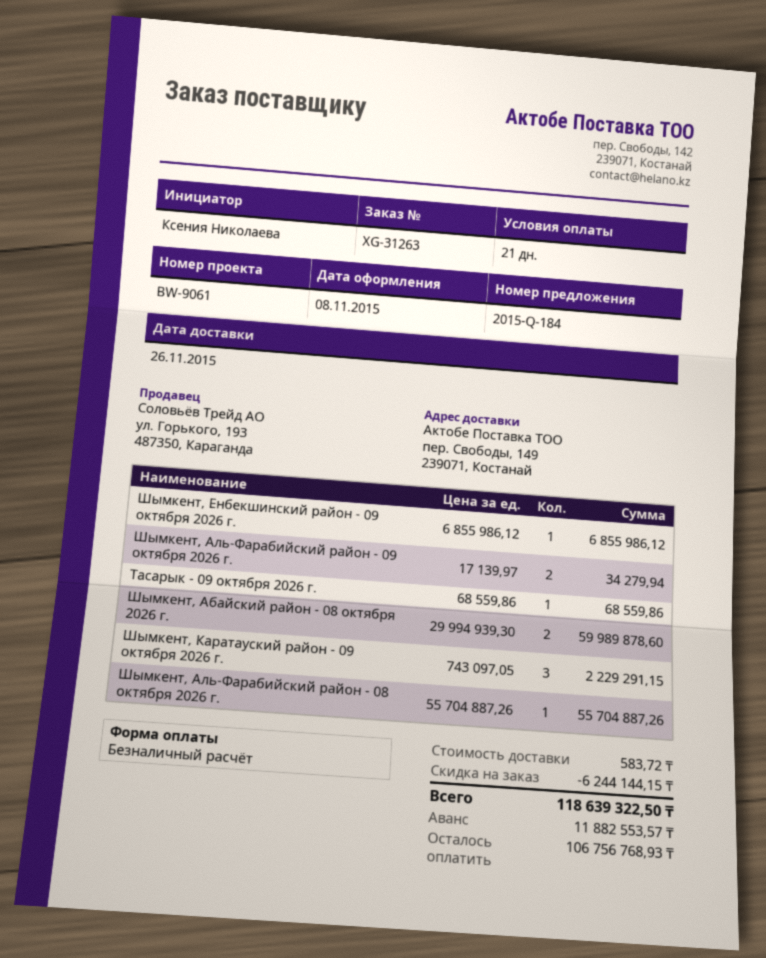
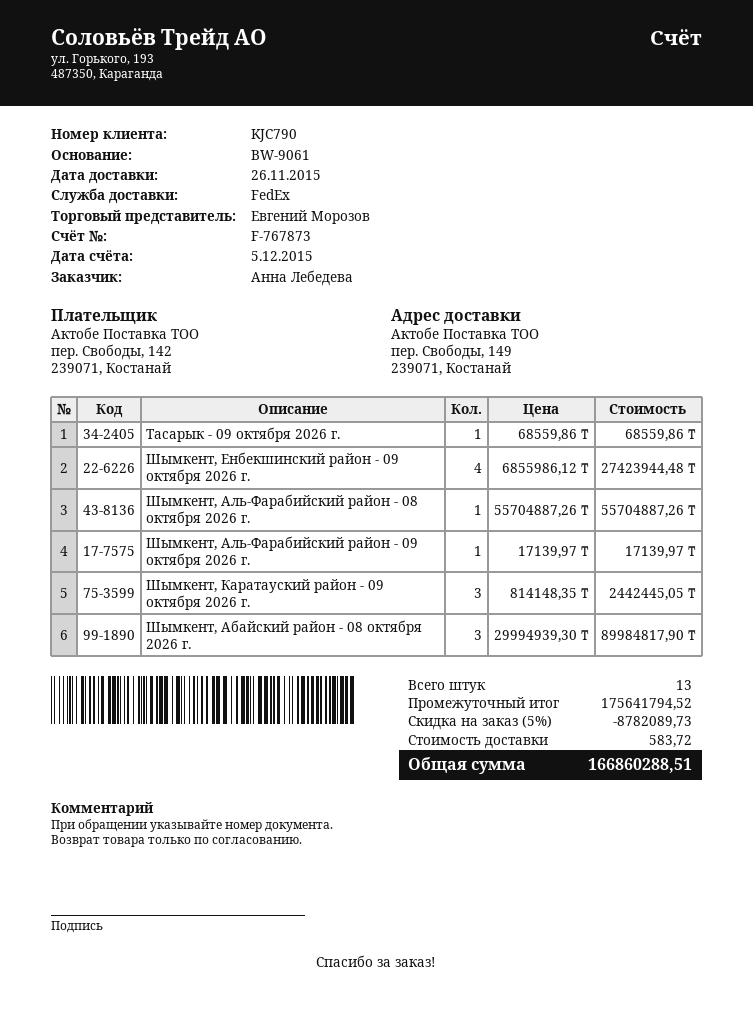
ordered by: Ксения Николаева -> Анна Лебедева
Шымкент, Енбекшинский район - 09 октября 2026 г.: 1 x 6855986.12 = 6855986.12 -> 4 x 6855986.12 = 27423944.48
Шымкент, Аль-Фарабийский район - 09 октября 2026 г.: 2 x 17139.97 = 34279.94 -> 1 x 17139.97 = 17139.97
Шымкент, Абайский район - 08 октября 2026 г.: 2 x 29994939.30 = 59989878.60 -> 3 x 29994939.30 = 89984817.90
Шымкент, Каратауский район - 09 октября 2026 г.: 3 x 743097.05 = 2229291.15 -> 3 x 814148.35 = 2442445.05
discount: 6244144.15 -> 8782089.73
total: 118639322.50 -> 166860288.51

